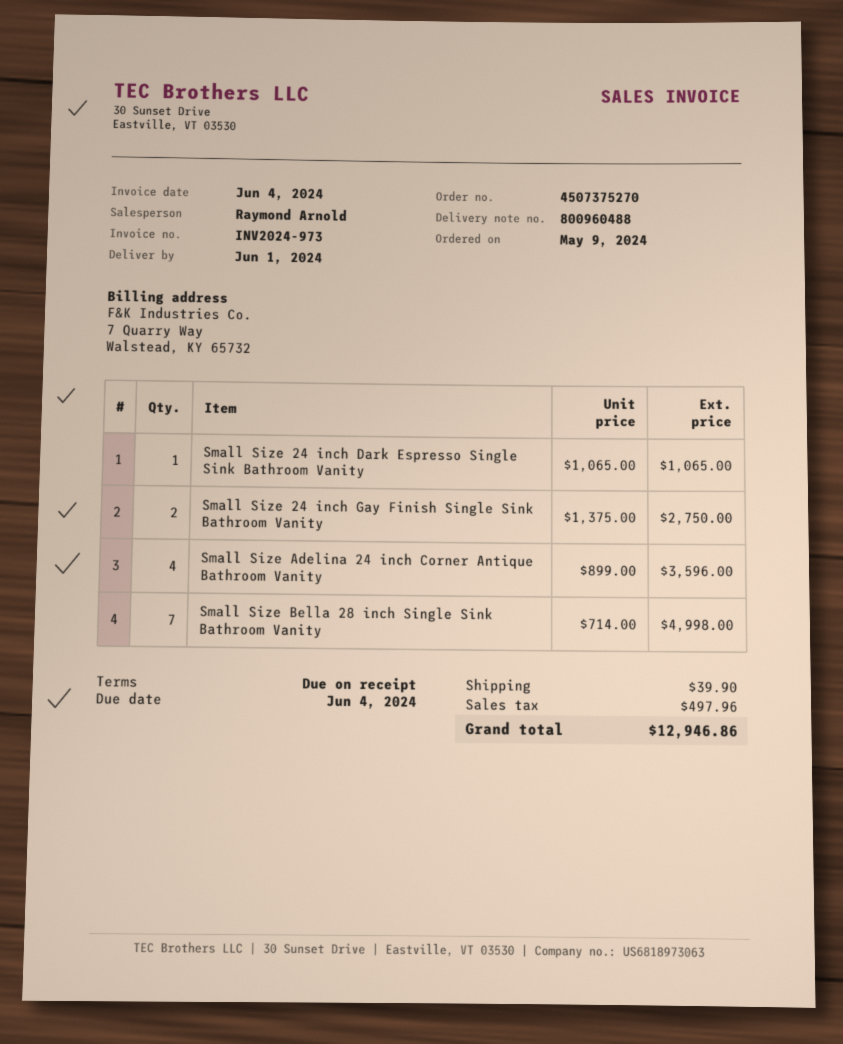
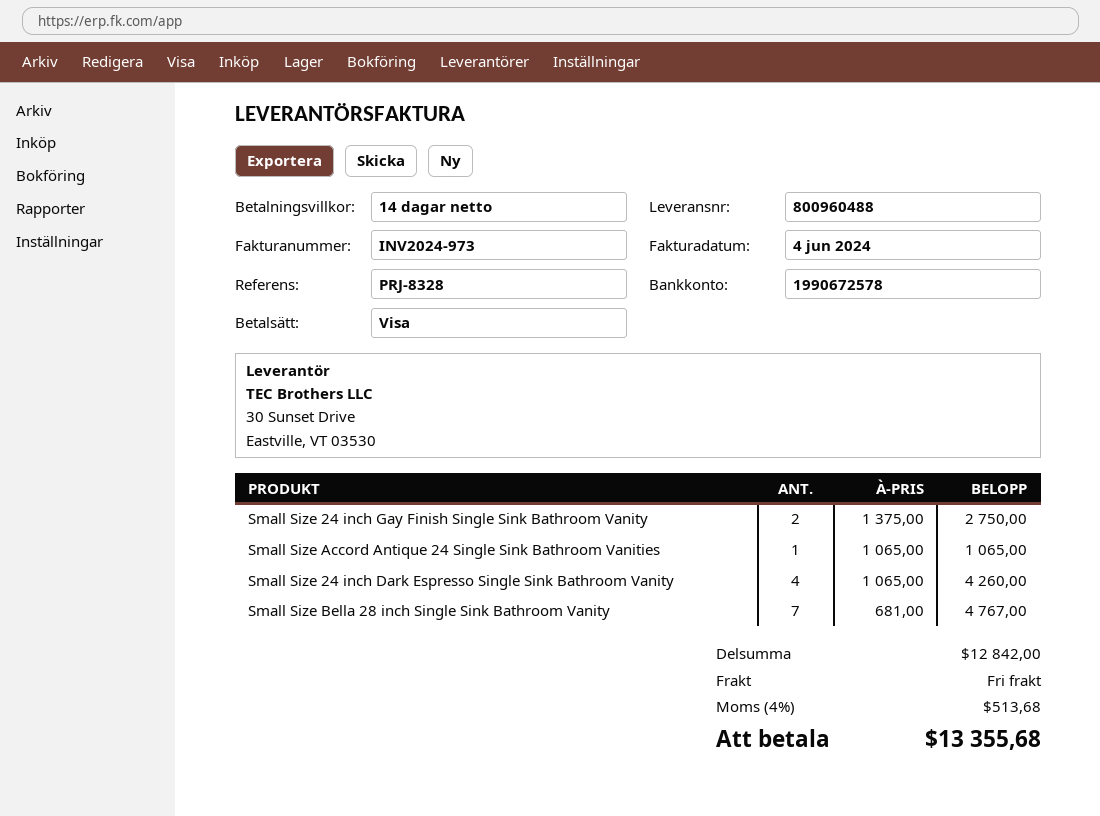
payment terms: on receipt -> 14 days
Small Size 24 inch Dark Espresso Single Sink Bathroom Vanity: 1 x 1065.00 = 1065.00 -> 4 x 1065.00 = 4260.00
Small Size Adelina 24 inch Corner Antique Bathroom Vanity: 4 x 899.00 = 3596.00 -> none
Small Size Bella 28 inch Single Sink Bathroom Vanity: 7 x 714.00 = 4998.00 -> 7 x 681.00 = 4767.00
Small Size Accord Antique 24 Single Sink Bathroom Vanities: none -> 1 x 1065.00 = 1065.00
shipping: 39.90 -> 0.00
tax: 497.96 -> 513.68
total: 12946.86 -> 13355.68

